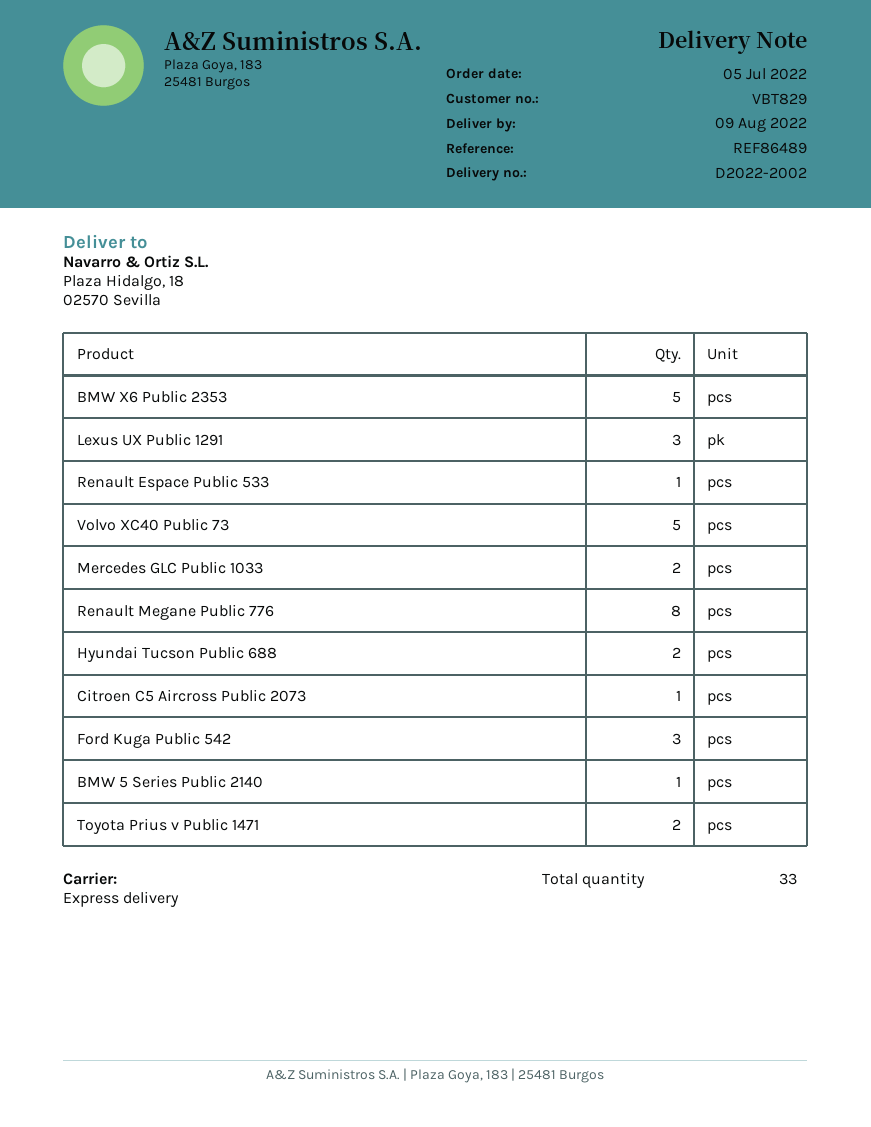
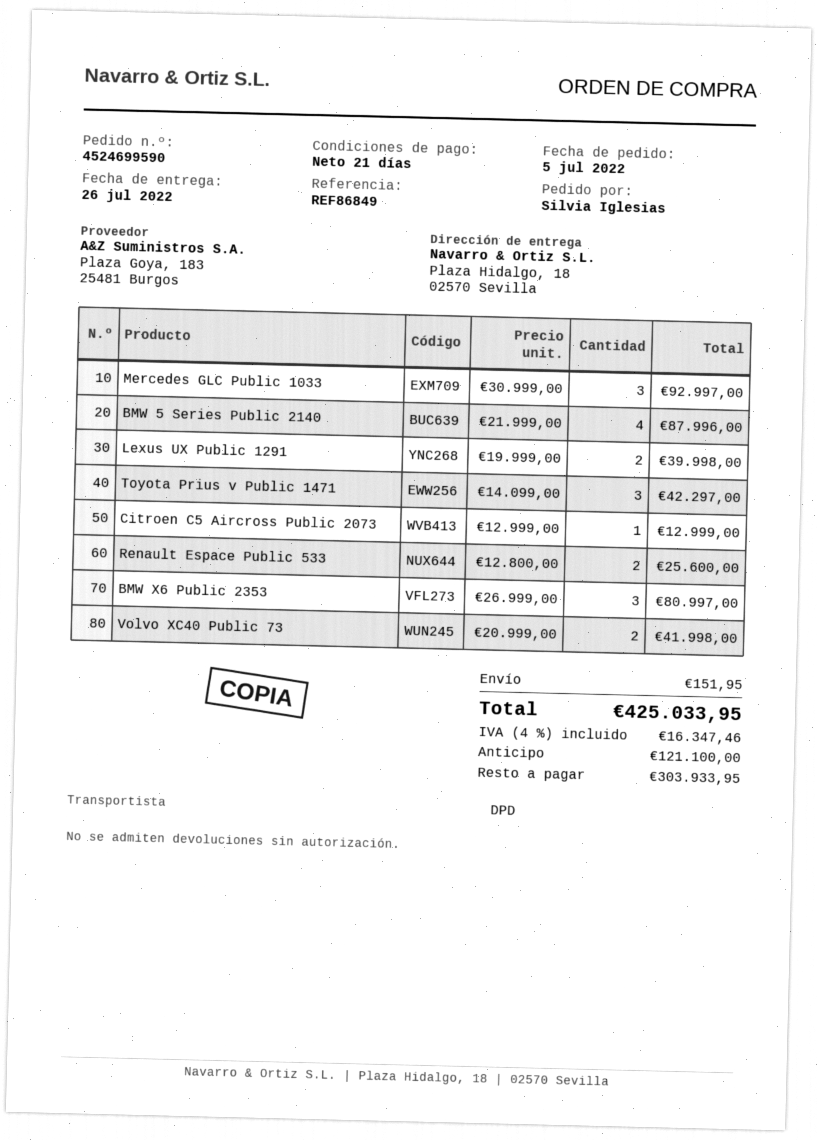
delivery date: 2022-08-09 -> 2022-07-26
reference: REF86489 -> REF86849
shipping method: express -> DPD
BMW X6 Public 2353: 5 -> 3
Lexus UX Public 1291: 3 -> 2
Renault Espace Public 533: 1 -> 2
Volvo XC40 Public 73: 5 -> 2
Mercedes GLC Public 1033: 2 -> 3
Renault Megane Public 776: 8 -> none
Hyundai Tucson Public 688: 2 -> none
Ford Kuga Public 542: 3 -> none
BMW 5 Series Public 2140: 1 -> 4
Toyota Prius v Public 1471: 2 -> 3

